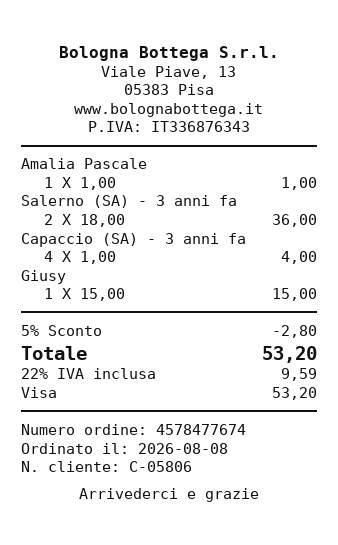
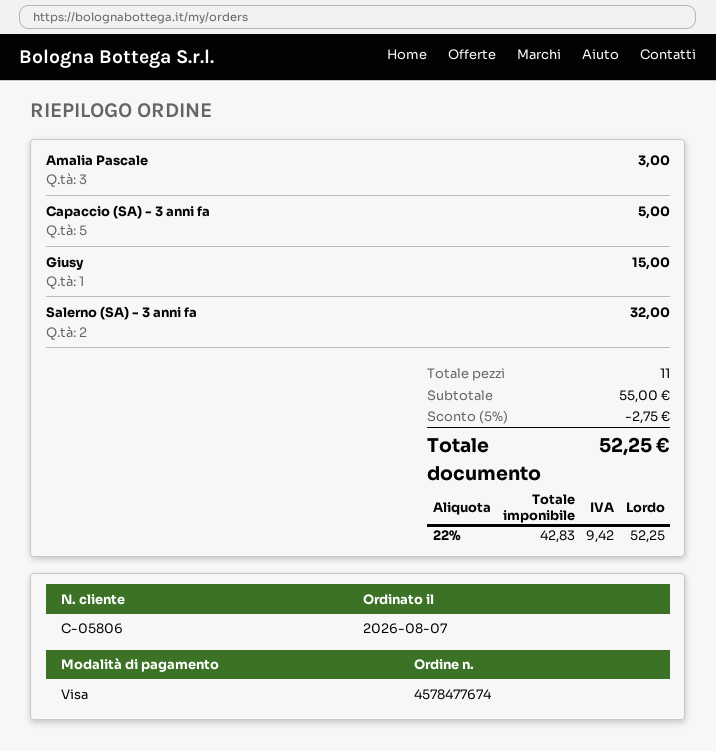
order date: 2026-08-08 -> 2026-08-07
Amalia Pascale: 1 for 1.00 -> 3 for 3.00
Salerno (SA) - 3 anni fa: 2 for 36.00 -> 2 for 32.00
Capaccio (SA) - 3 anni fa: 4 for 4.00 -> 5 for 5.00
discount: 5% = 2.80 -> 5% = 2.75
tax: 22% = 9.59 -> 22% = 9.42
total: 53.20 -> 52.25

